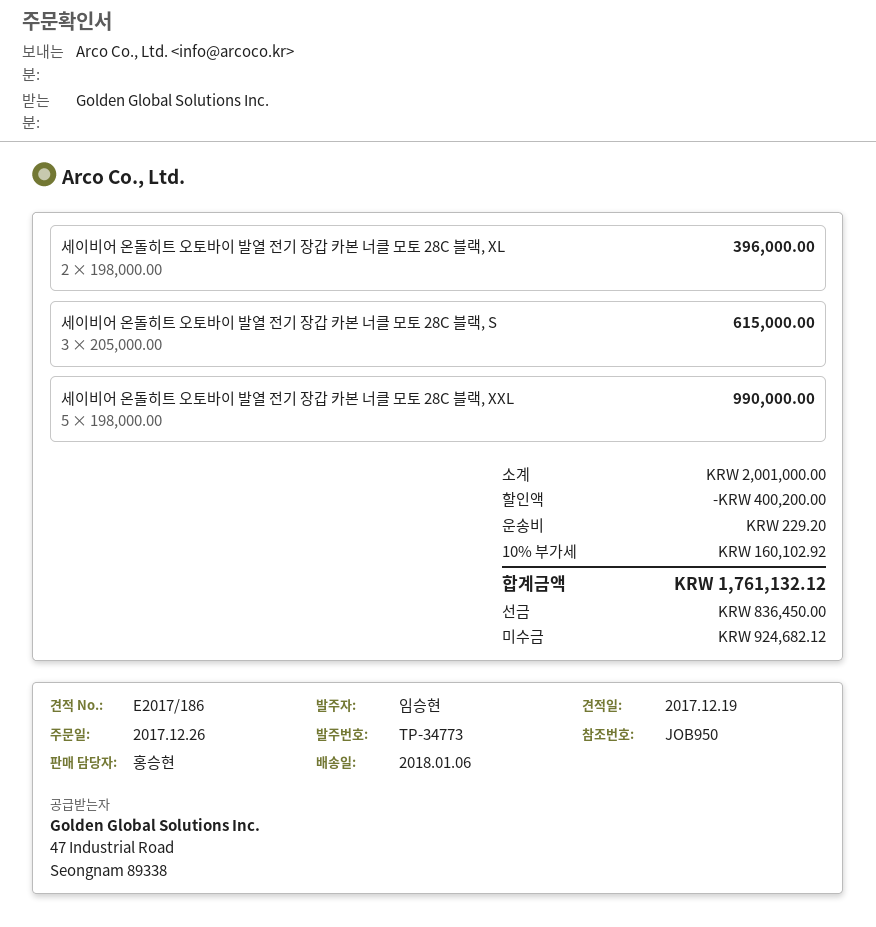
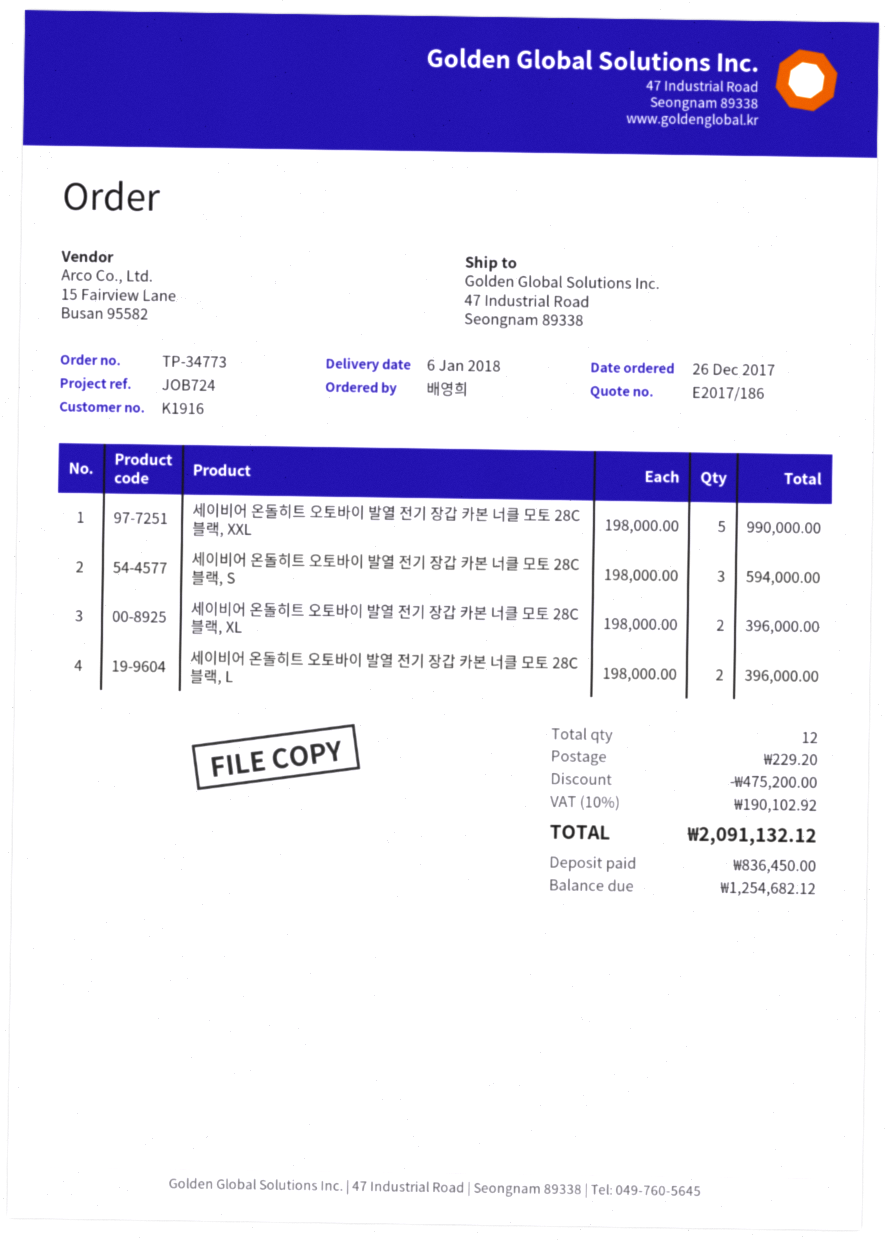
reference: JOB950 -> JOB724
ordered by: 임승현 -> 배영희
세이비어 온돌히트 오토바이 발열 전기 장갑 카본 너클 모토 28C 블랙, S: 3 x 205000.00 = 615000.00 -> 3 x 198000.00 = 594000.00
세이비어 온돌히트 오토바이 발열 전기 장갑 카본 너클 모토 28C 블랙, L: none -> 2 x 198000.00 = 396000.00
discount: 400200.00 -> 475200.00
tax: 10% = 160102.92 -> 10% = 190102.92
total: 1761132.12 -> 2091132.12
balance: 924682.12 -> 1254682.12

